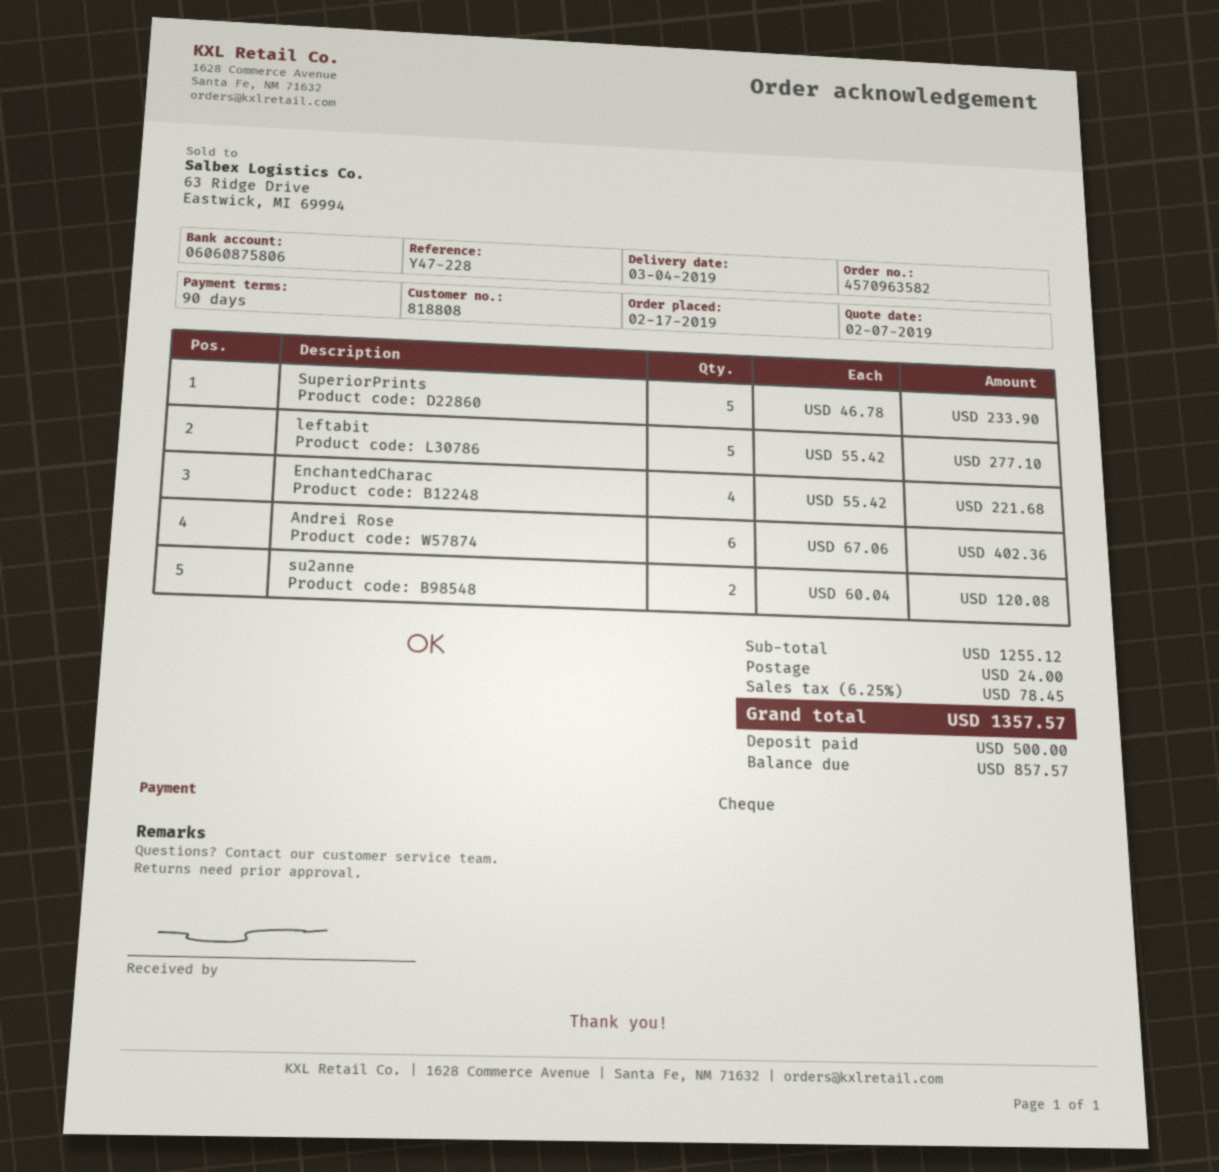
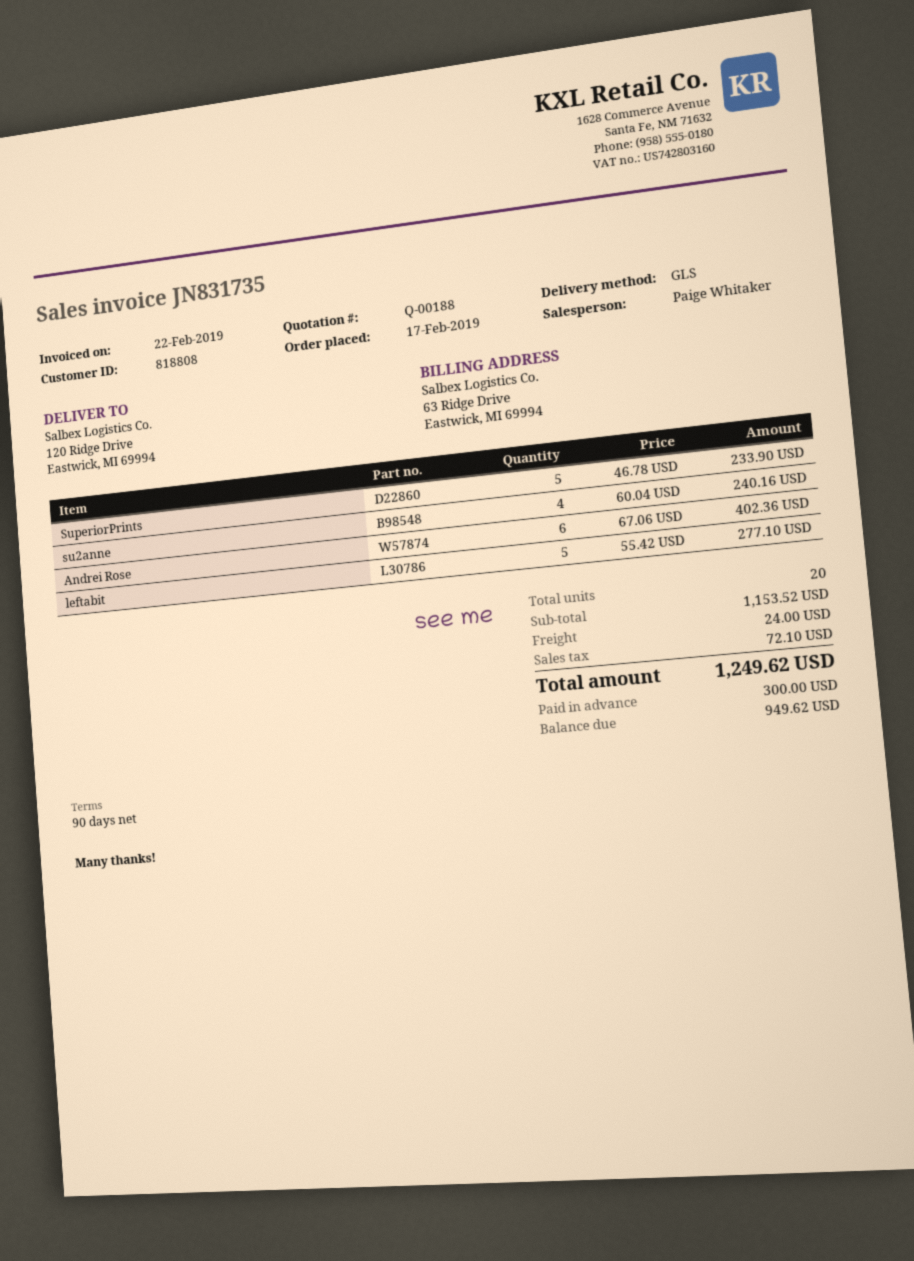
EnchantedCharac: 4 x 55.42 = 221.68 -> none
su2anne: 2 x 60.04 = 120.08 -> 4 x 60.04 = 240.16
subtotal: 1255.12 -> 1153.52
tax: 78.45 -> 72.10
total: 1357.57 -> 1249.62
deposit: 500.00 -> 300.00
balance: 857.57 -> 949.62

